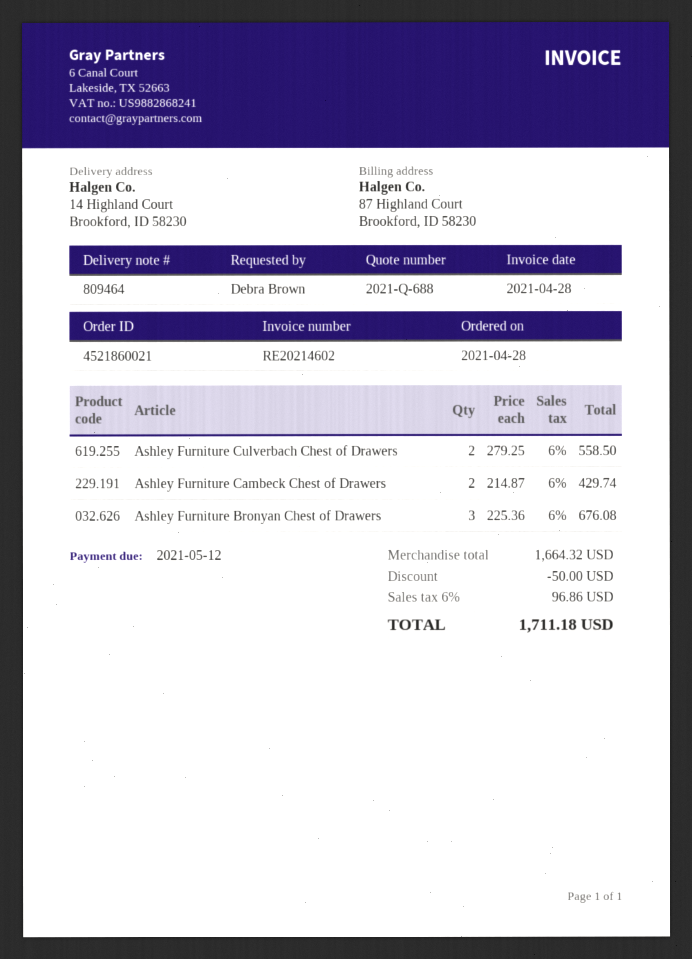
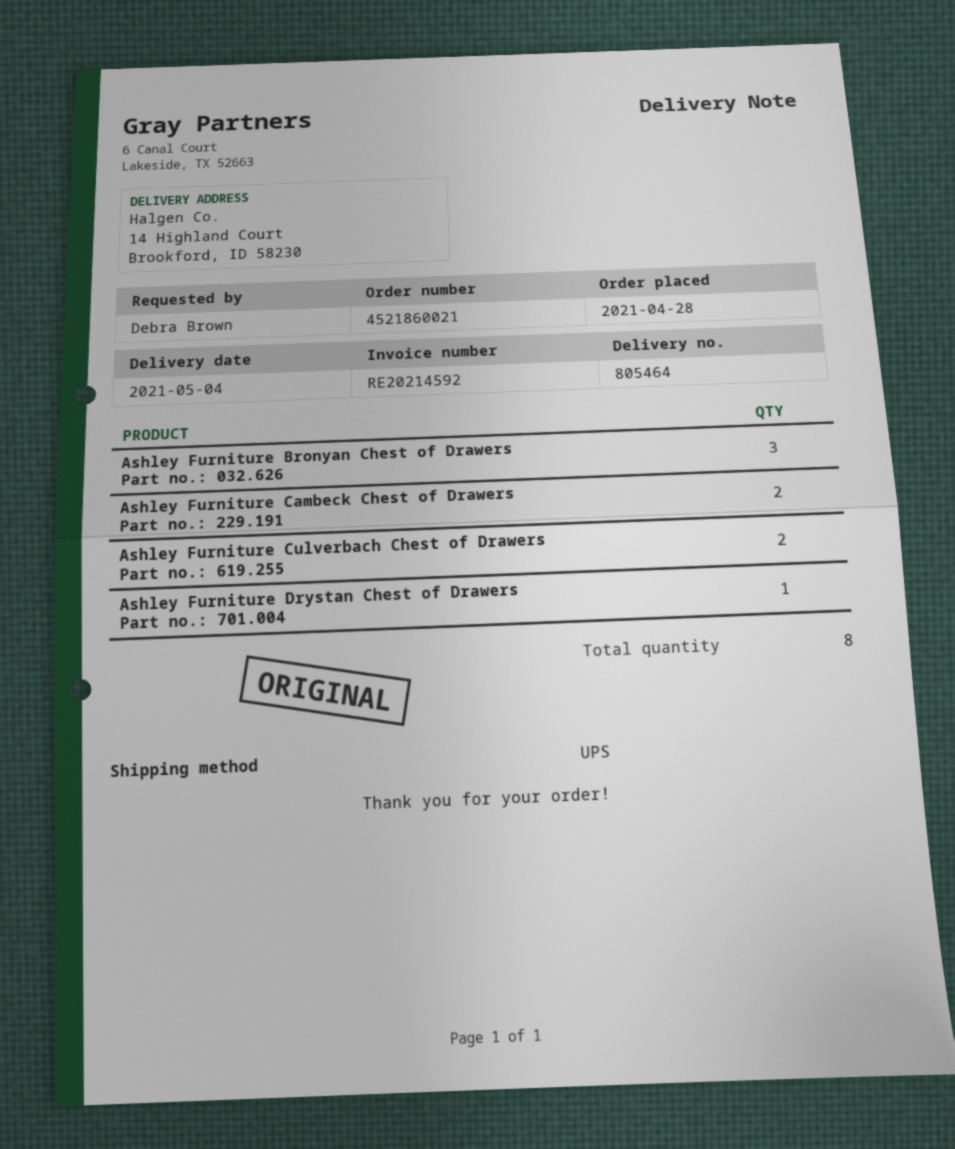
delivery note number: 809464 -> 805464
invoice number: RE20214602 -> RE20214592
Ashley Furniture Drystan Chest of Drawers: none -> 1

